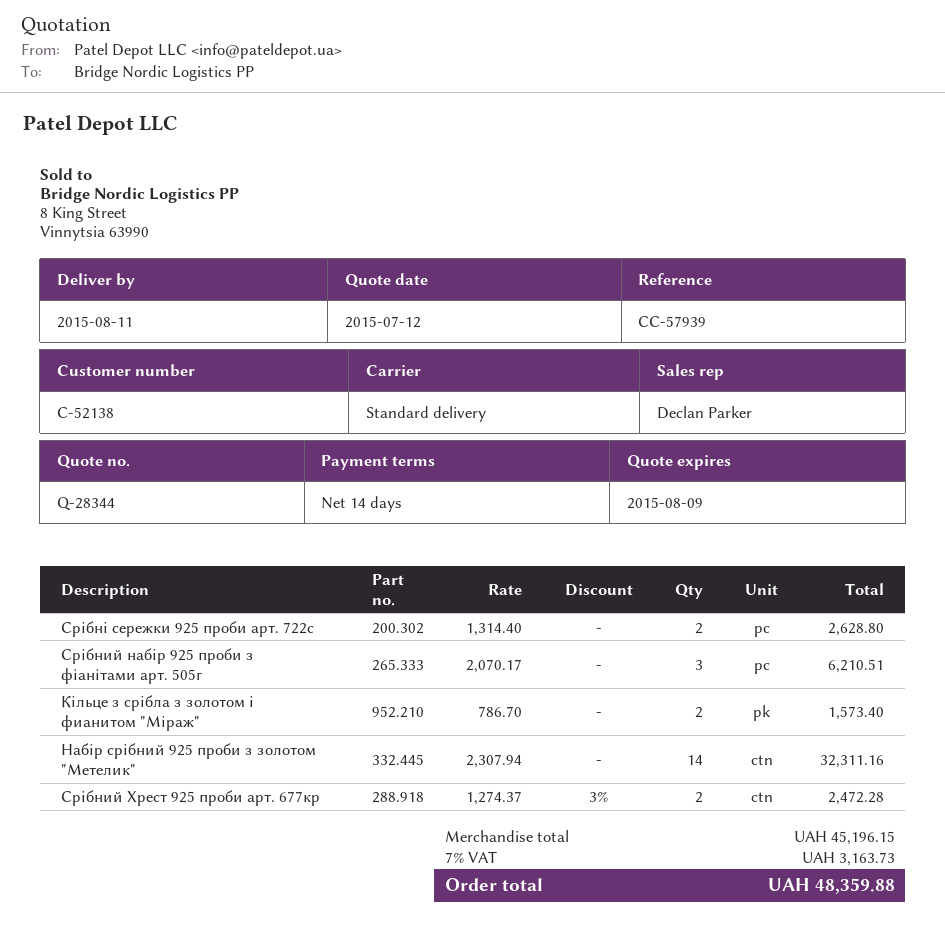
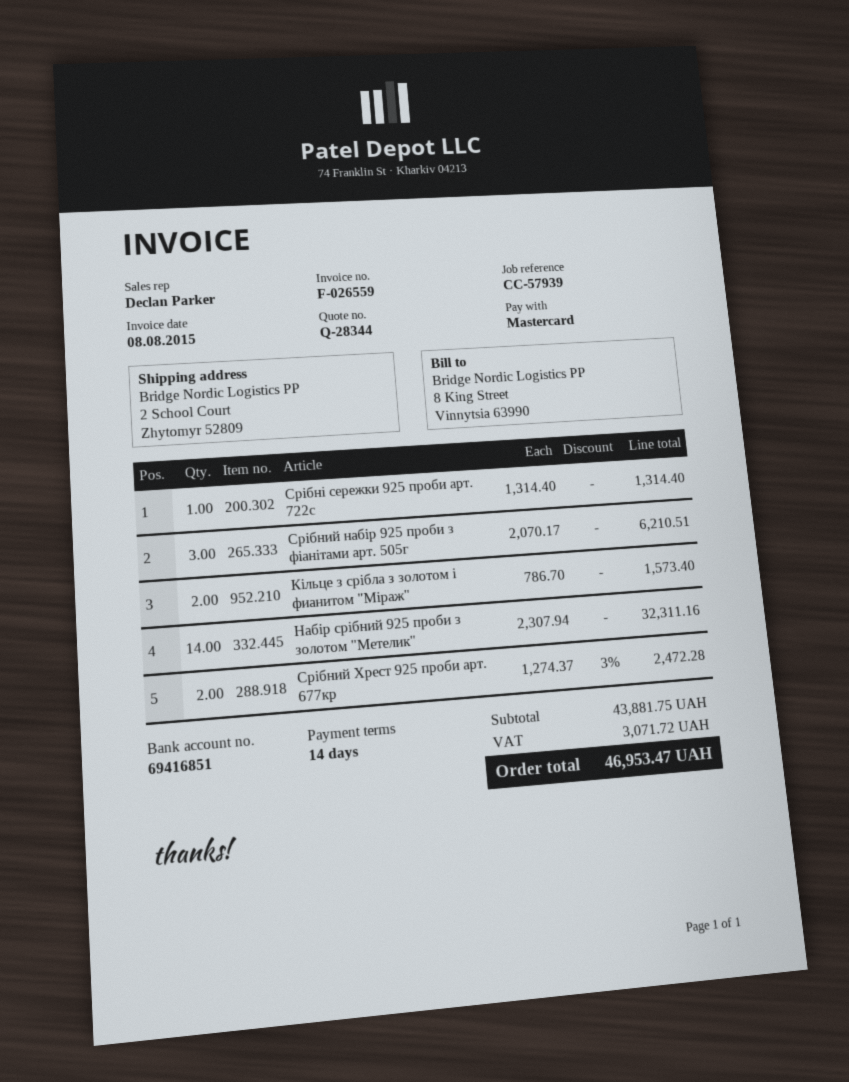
Срібні сережки 925 проби арт. 722с: 2 x 1314.40 = 2628.80 -> 1 x 1314.40 = 1314.40
subtotal: 45196.15 -> 43881.75
tax: 3163.73 -> 3071.72
total: 48359.88 -> 46953.47

